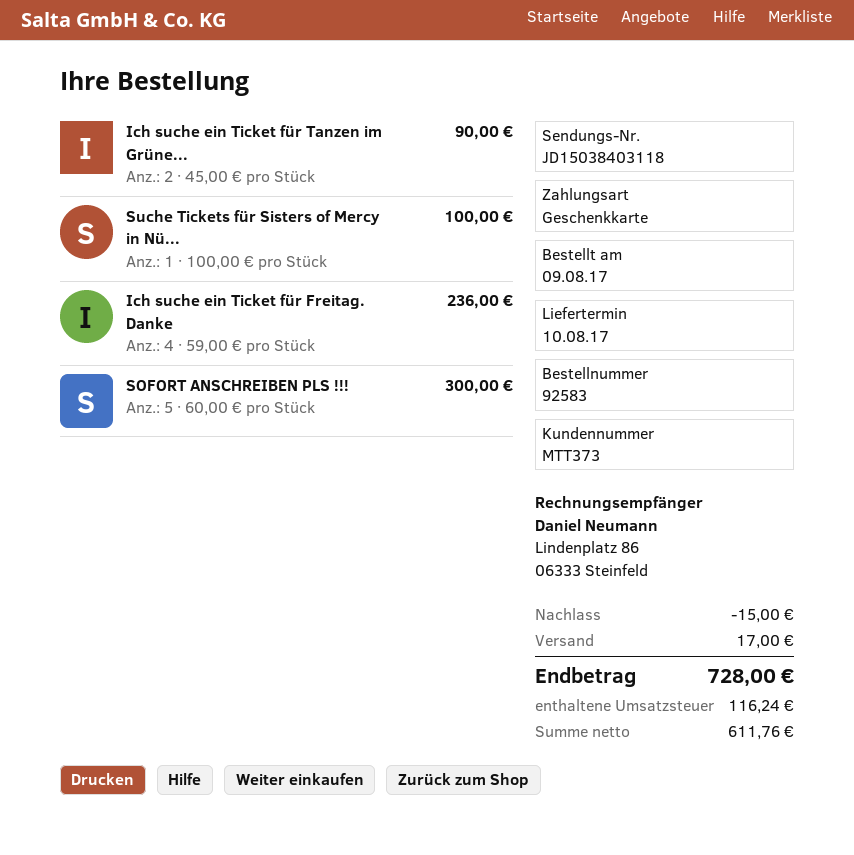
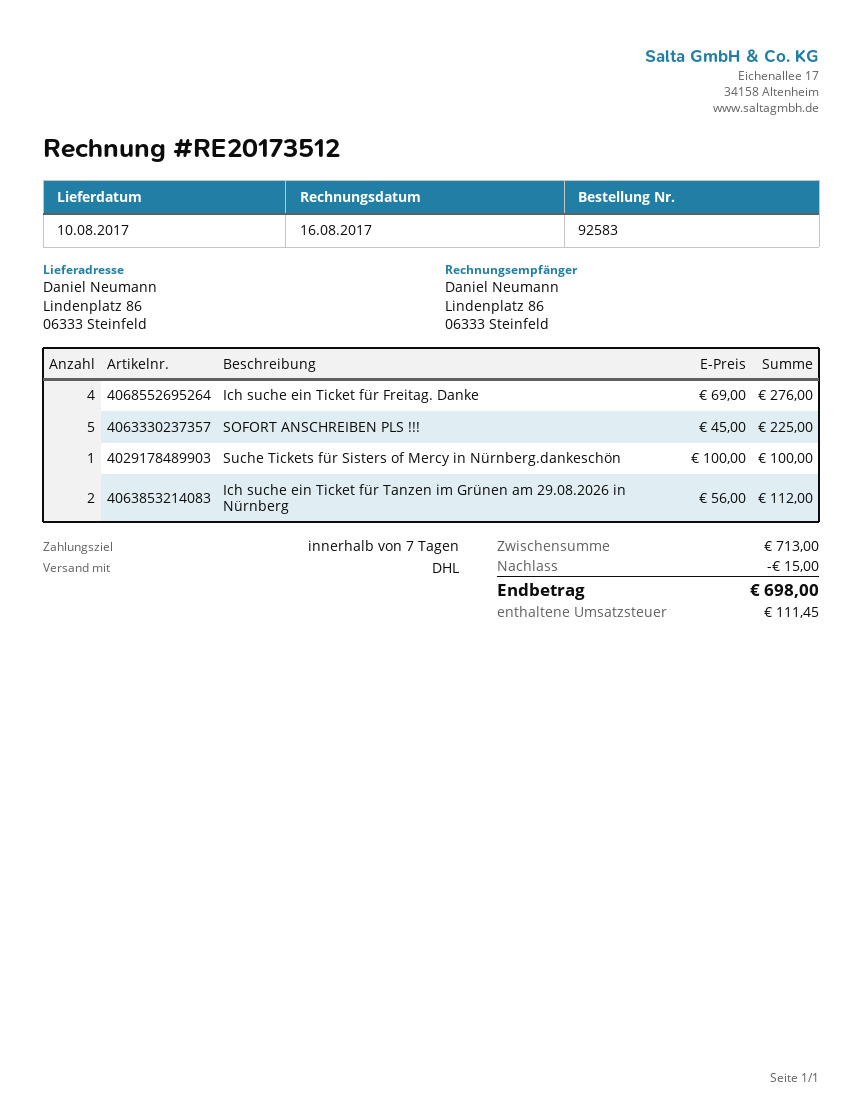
Ich suche ein Ticket für Tanzen im Grüne...: 2 x 45.00 = 90.00 -> 2 x 56.00 = 112.00
Ich suche ein Ticket für Freitag. Danke: 4 x 59.00 = 236.00 -> 4 x 69.00 = 276.00
SOFORT ANSCHREIBEN PLS !!!: 5 x 60.00 = 300.00 -> 5 x 45.00 = 225.00
shipping: 17.00 -> none
tax: 116.24 -> 111.45
total: 728.00 -> 698.00

